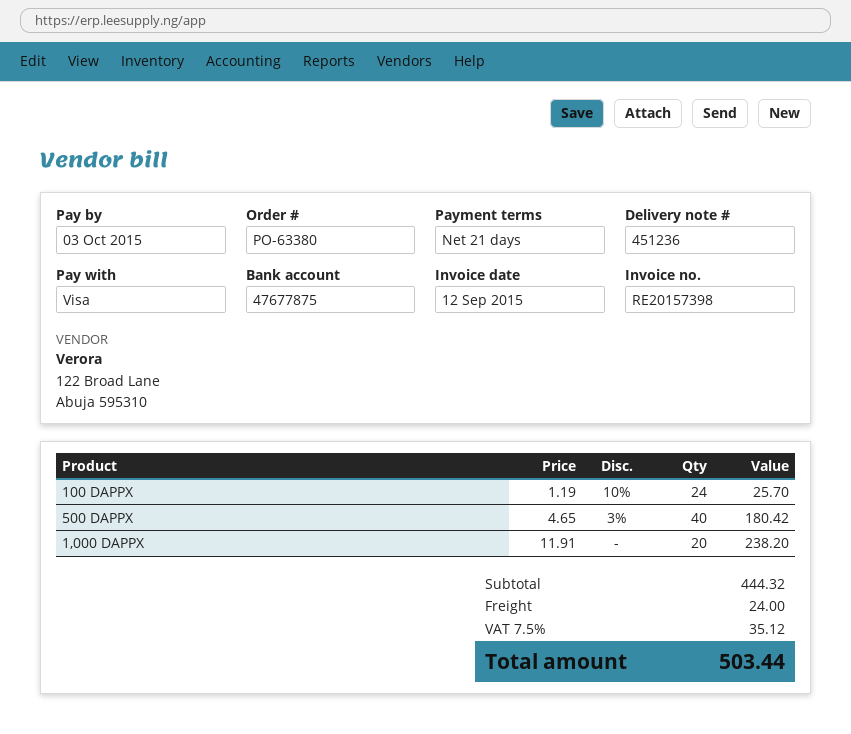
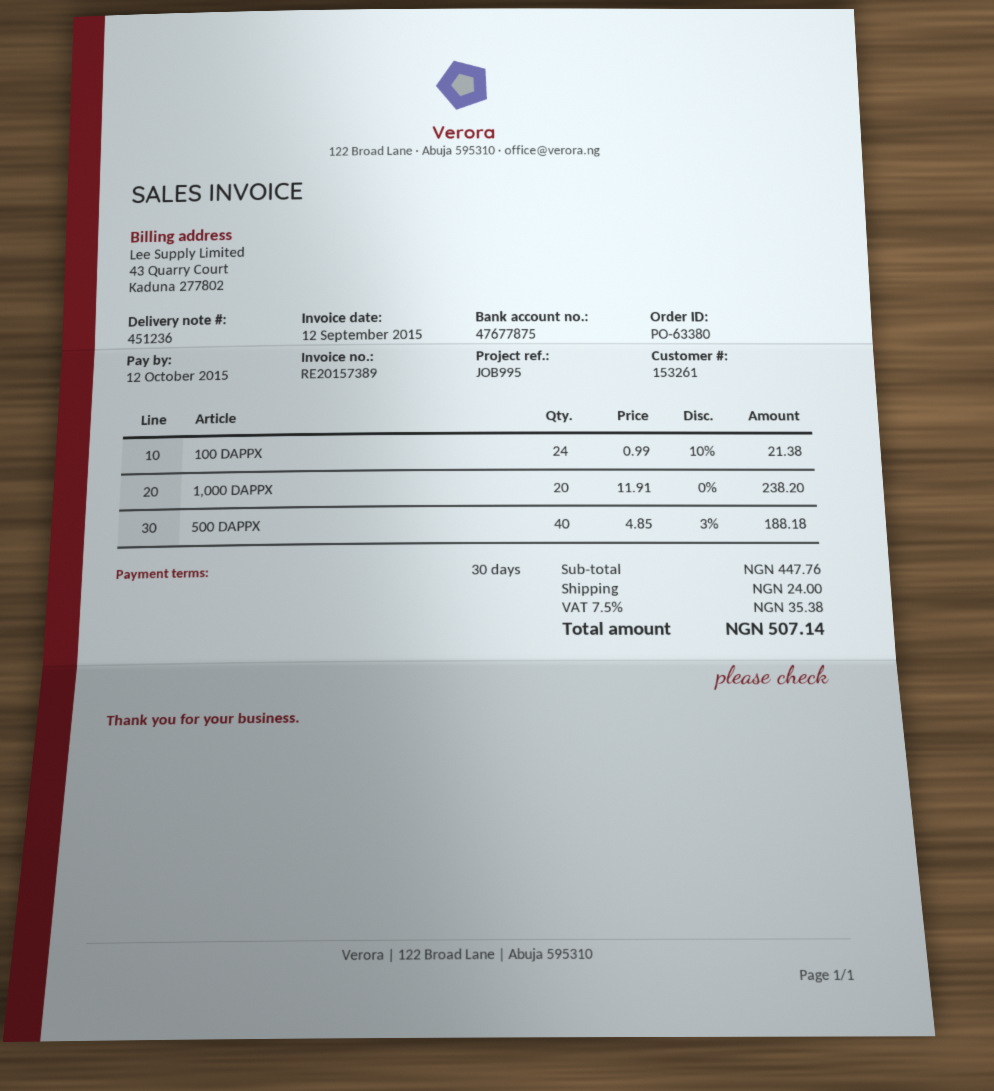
invoice number: RE20157398 -> RE20157389
payment terms: 21 days -> 30 days
due date: 2015-10-03 -> 2015-10-12
100 DAPPX: 24 x 1.19 - 10% = 25.70 -> 24 x 0.99 - 10% = 21.38
500 DAPPX: 40 x 4.65 - 3% = 180.42 -> 40 x 4.85 - 3% = 188.18
subtotal: 444.32 -> 447.76
tax: 7.5% = 35.12 -> 7.5% = 35.38
total: 503.44 -> 507.14

